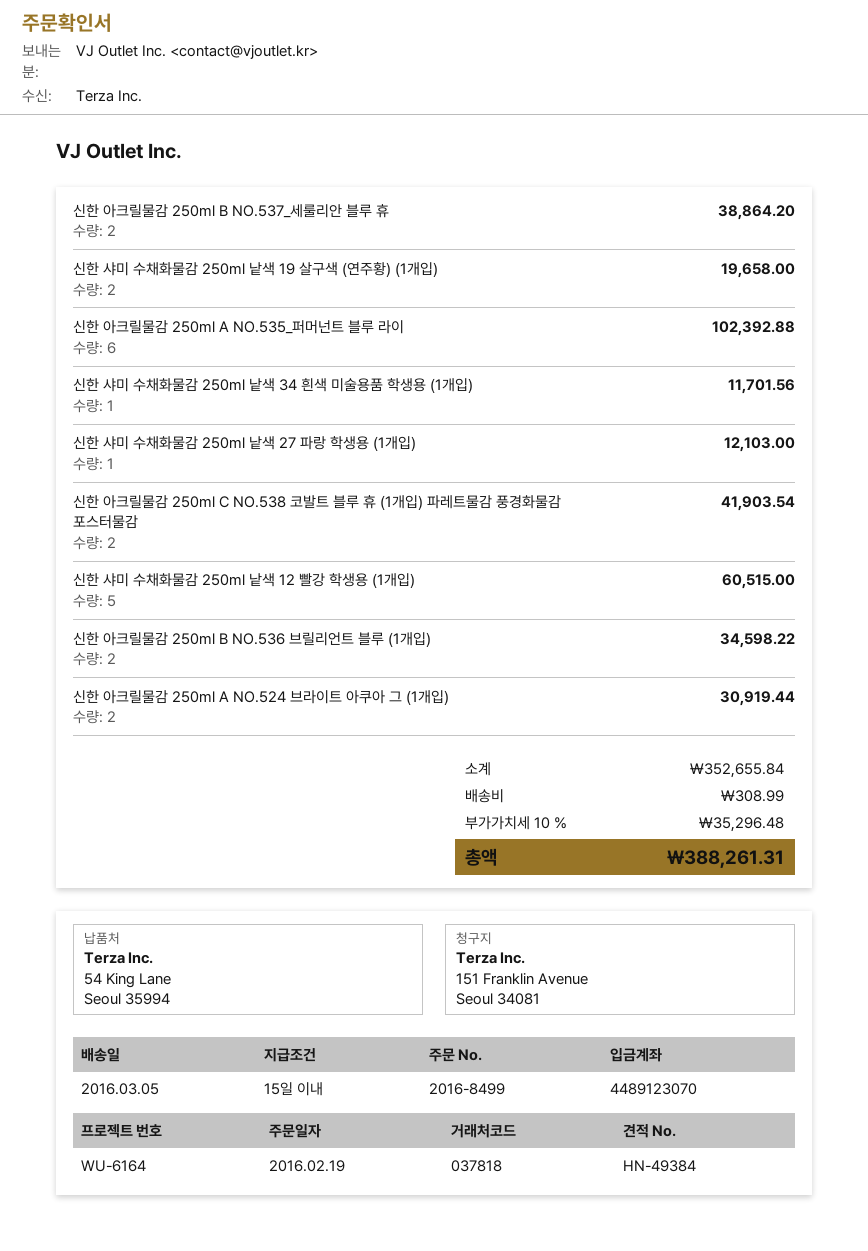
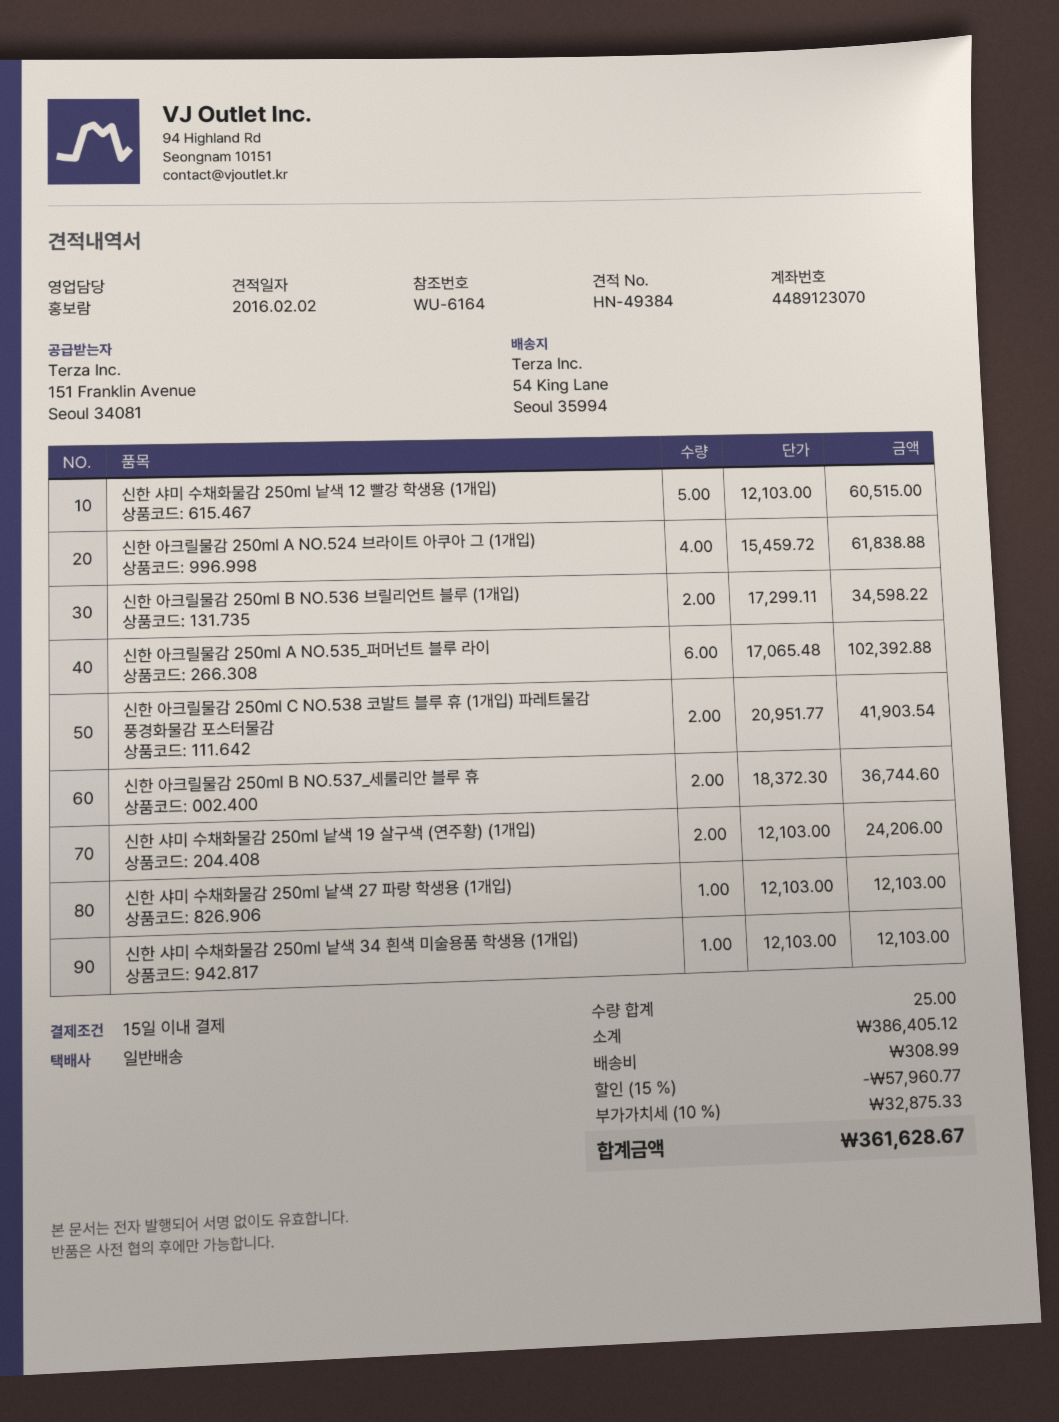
신한 아크릴물감 250ml B NO.537_세룰리안 블루 휴: 2 for 38864.20 -> 2 for 36744.60
신한 샤미 수채화물감 250ml 낱색 19 살구색 (연주황) (1개입): 2 for 19658.00 -> 2 for 24206.00
신한 샤미 수채화물감 250ml 낱색 34 흰색 미술용품 학생용 (1개입): 1 for 11701.56 -> 1 for 12103.00
신한 아크릴물감 250ml A NO.524 브라이트 아쿠아 그 (1개입): 2 for 30919.44 -> 4 for 61838.88
subtotal: 352655.84 -> 386405.12
discount: none -> 15% = 57960.77
tax: 10% = 35296.48 -> 10% = 32875.33
total: 388261.31 -> 361628.67

